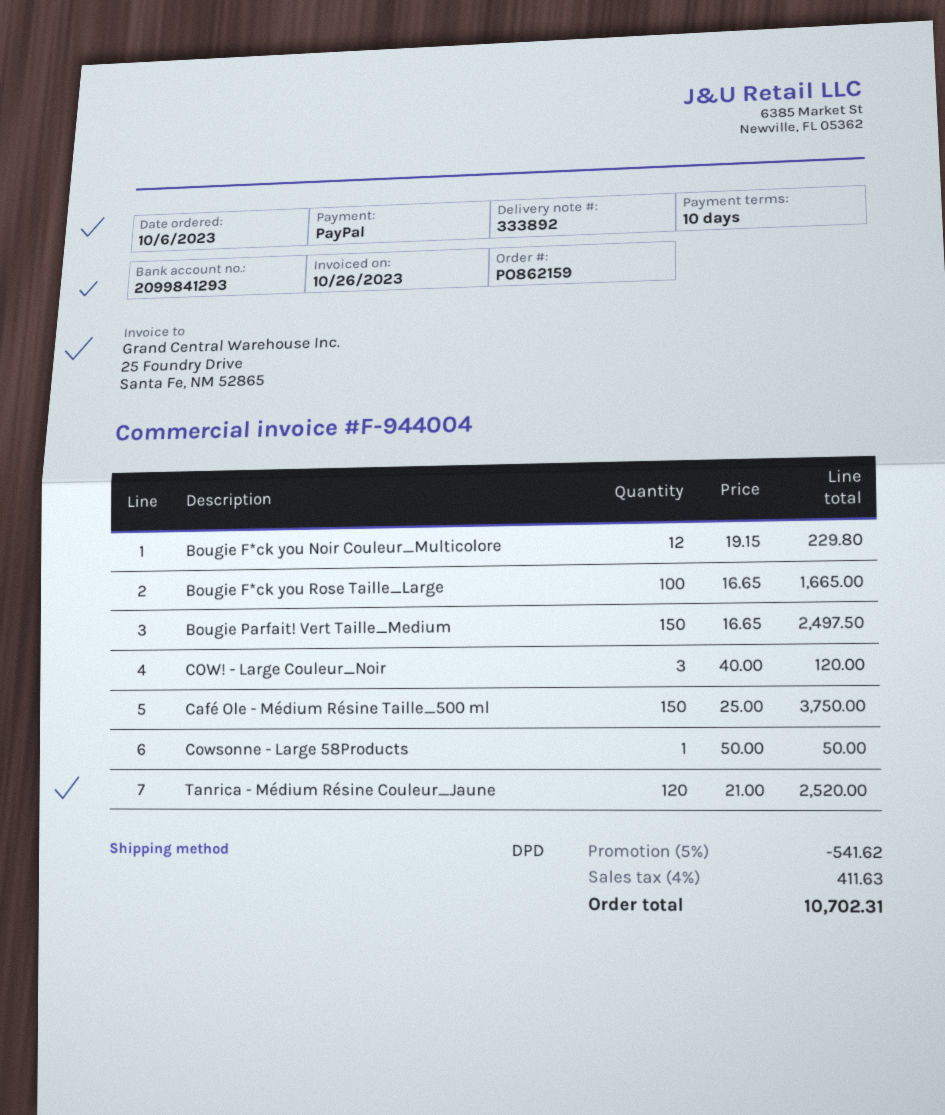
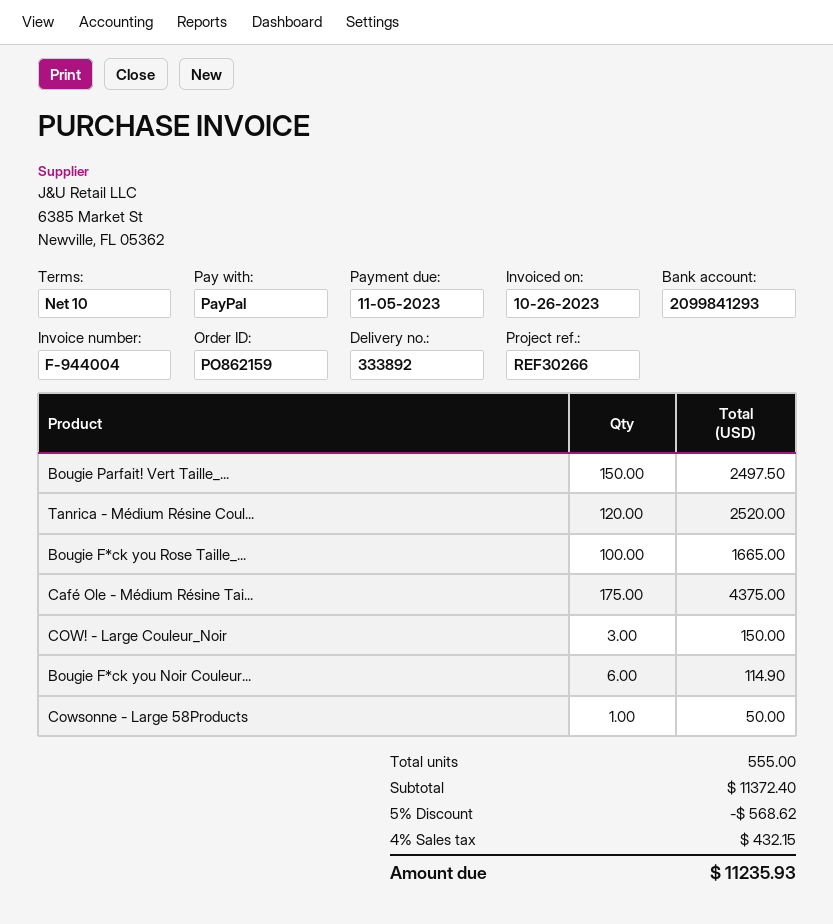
Bougie F*ck you Noir Couleur_Multicolore: 12 for 229.80 -> 6 for 114.90
COW! - Large Couleur_Noir: 3 for 120.00 -> 3 for 150.00
Café Ole - Médium Résine Taille_500 ml: 150 for 3750.00 -> 175 for 4375.00
discount: 5% = 541.62 -> 5% = 568.62
tax: 4% = 411.63 -> 4% = 432.15
total: 10702.31 -> 11235.93

